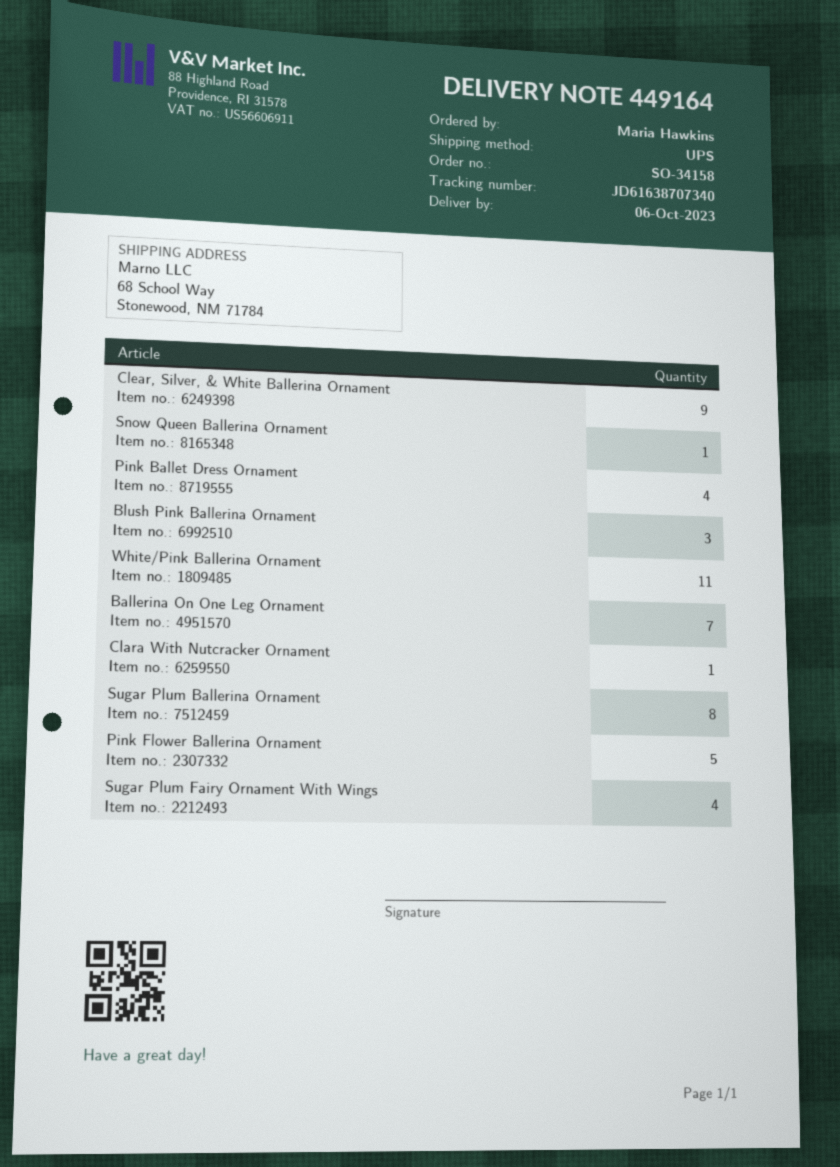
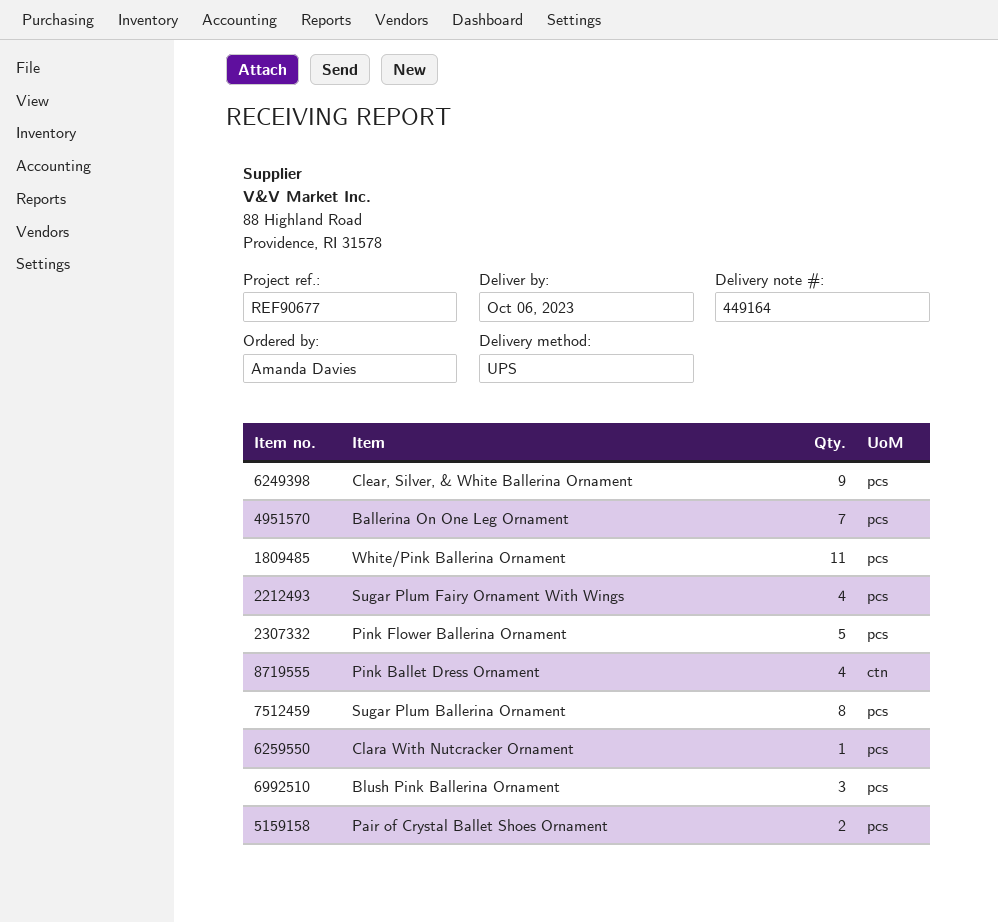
ordered by: Maria Hawkins -> Amanda Davies
Snow Queen Ballerina Ornament: 1 -> none
Pair of Crystal Ballet Shoes Ornament: none -> 2

